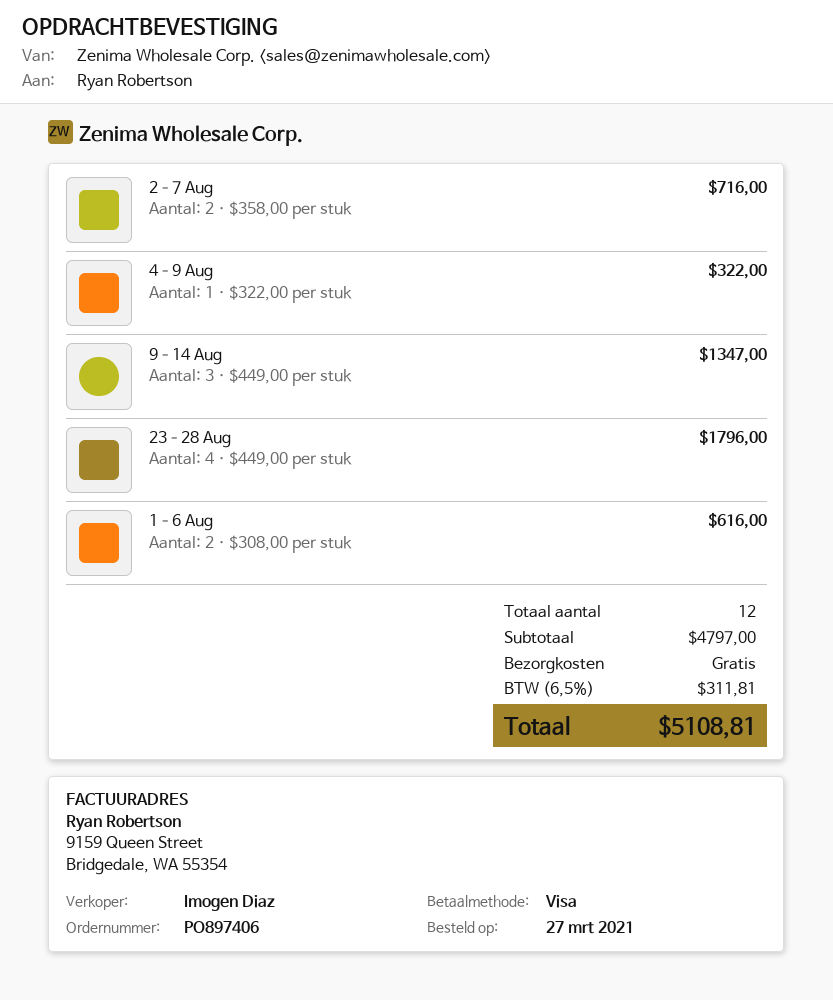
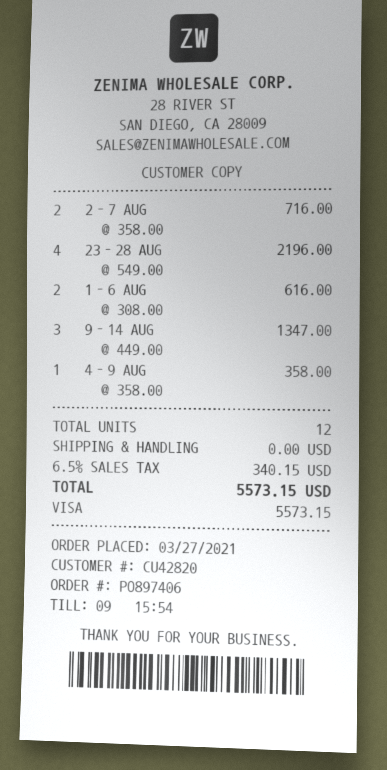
4–9 Aug: 1 x 322.00 = 322.00 -> 1 x 358.00 = 358.00
23–28 Aug: 4 x 449.00 = 1796.00 -> 4 x 549.00 = 2196.00
tax: 6.5% = 311.81 -> 6.5% = 340.15
total: 5108.81 -> 5573.15

